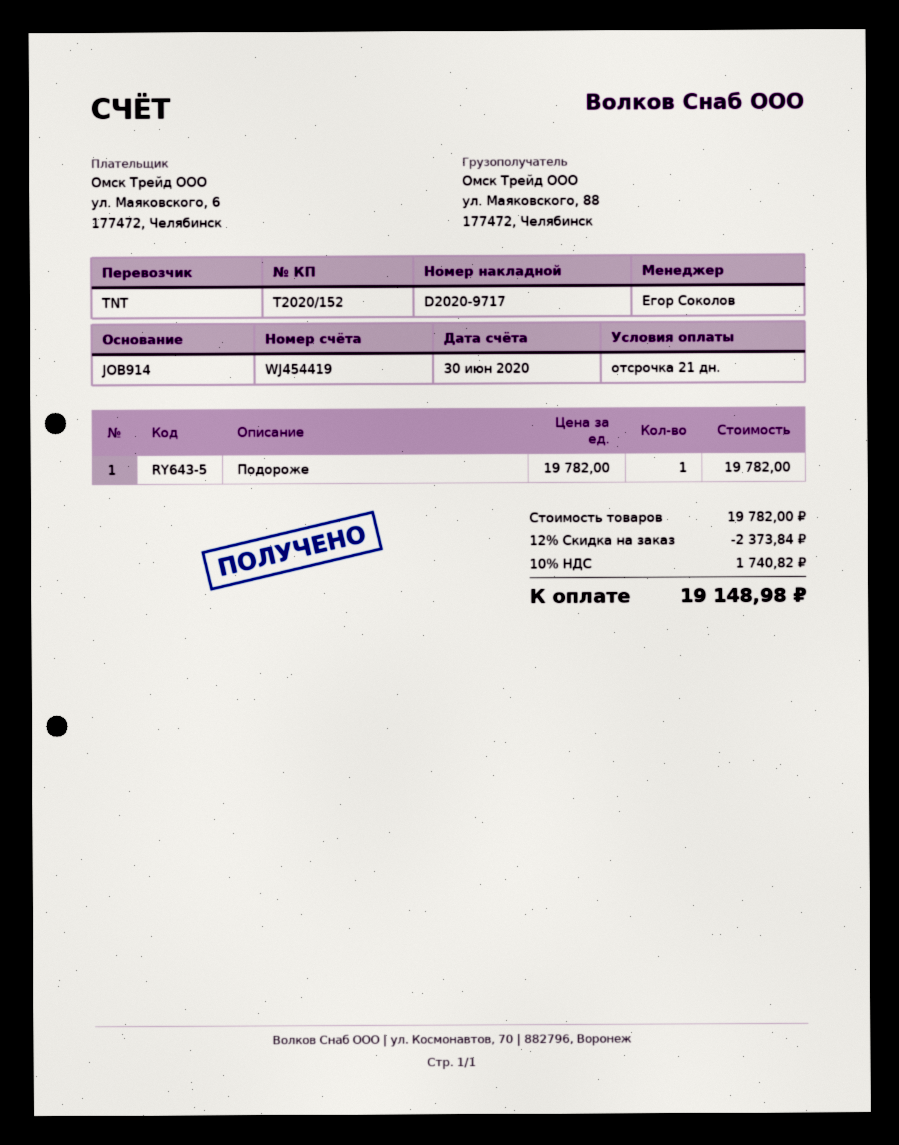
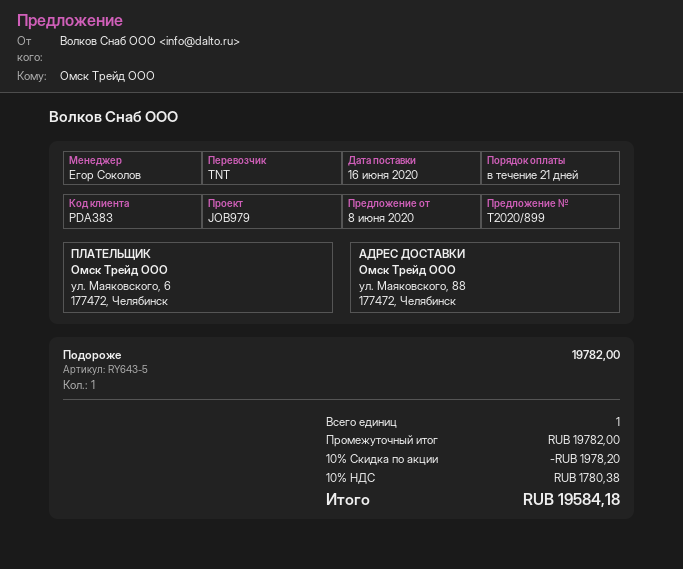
quote number: T2020/152 -> T2020/899
reference: JOB914 -> JOB979
discount: 12% = 2373.84 -> 10% = 1978.20
tax: 10% = 1740.82 -> 10% = 1780.38
total: 19148.98 -> 19584.18

